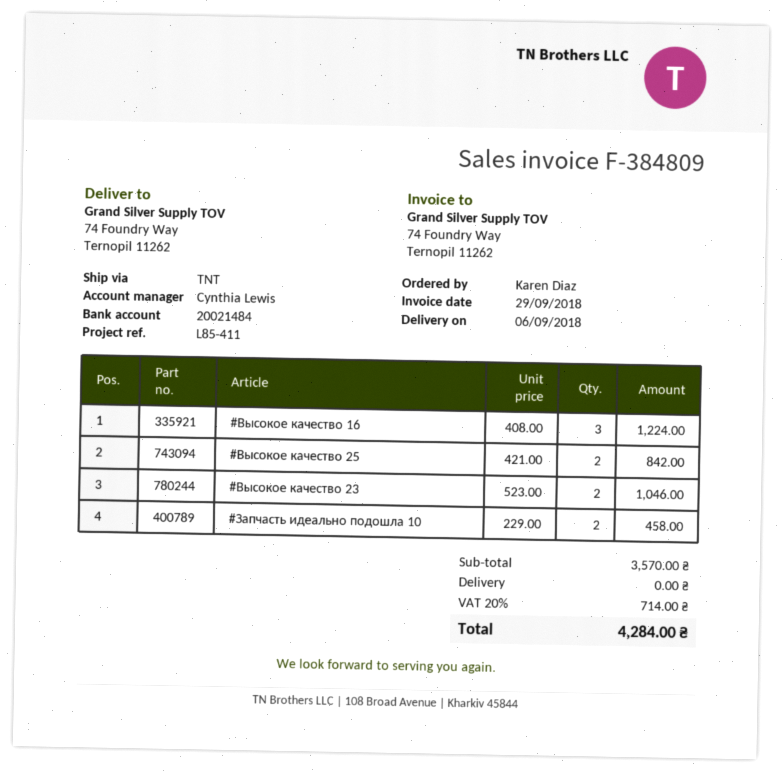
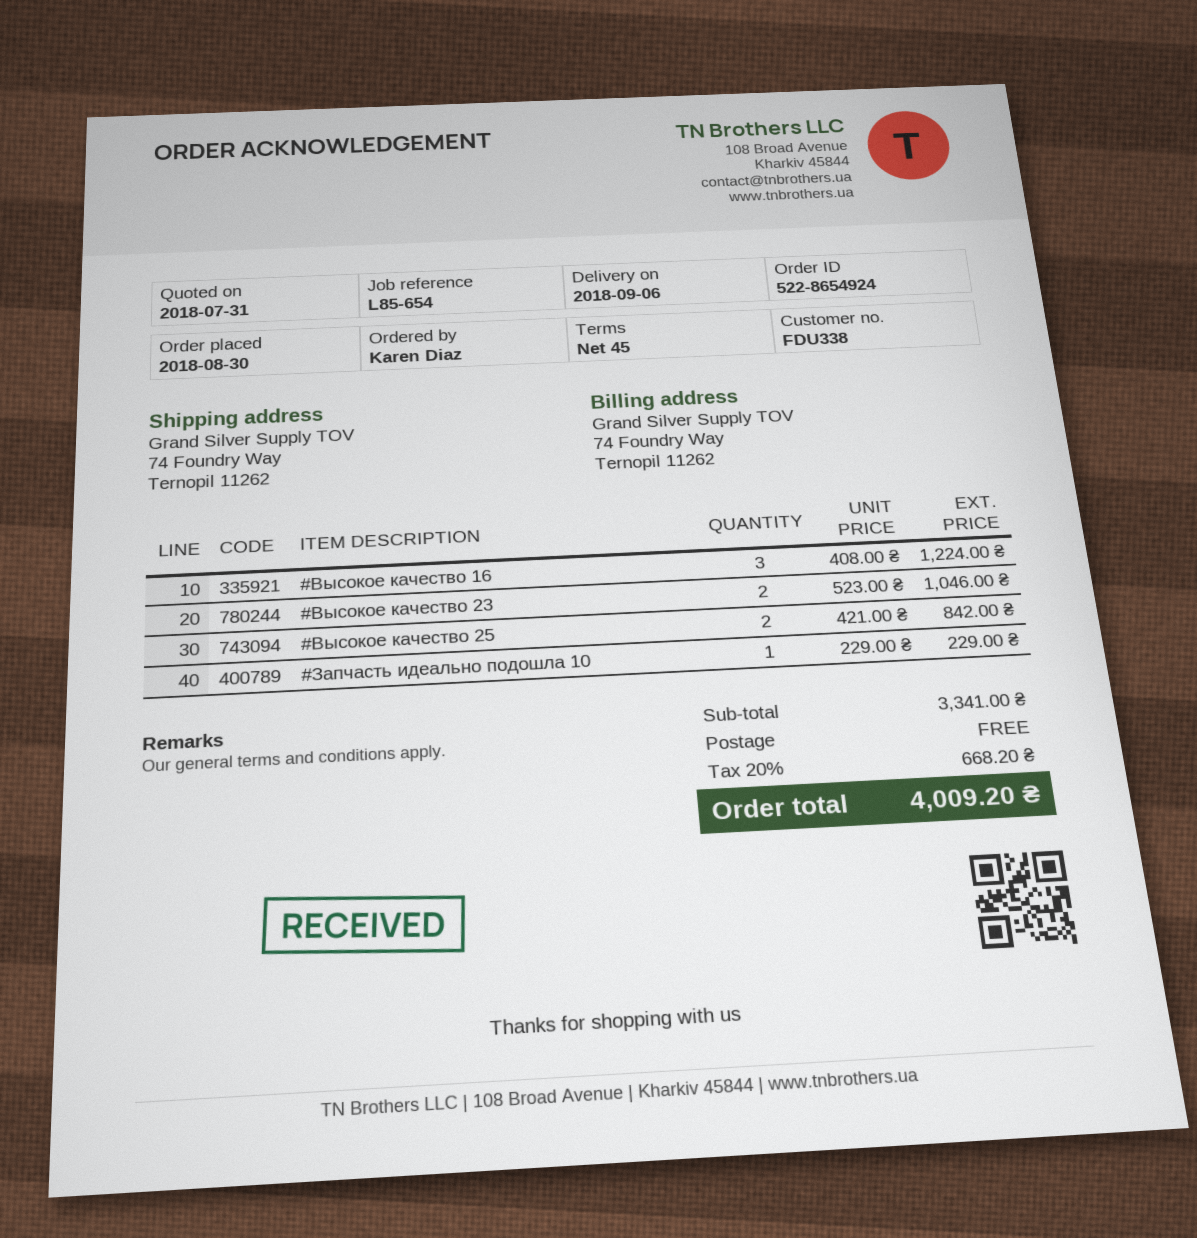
reference: L85-411 -> L85-654
#Запчасть идеально подошла 10: 2 x 229.00 = 458.00 -> 1 x 229.00 = 229.00
subtotal: 3570.00 -> 3341.00
tax: 20% = 714.00 -> 20% = 668.20
total: 4284.00 -> 4009.20

